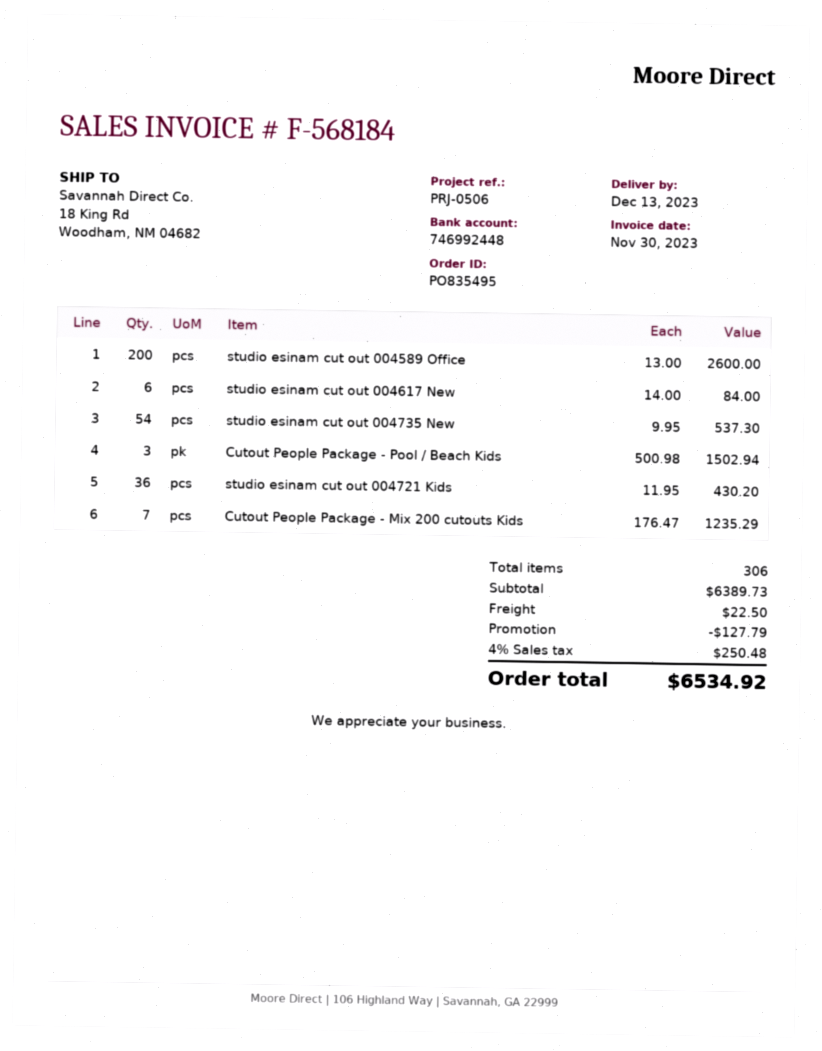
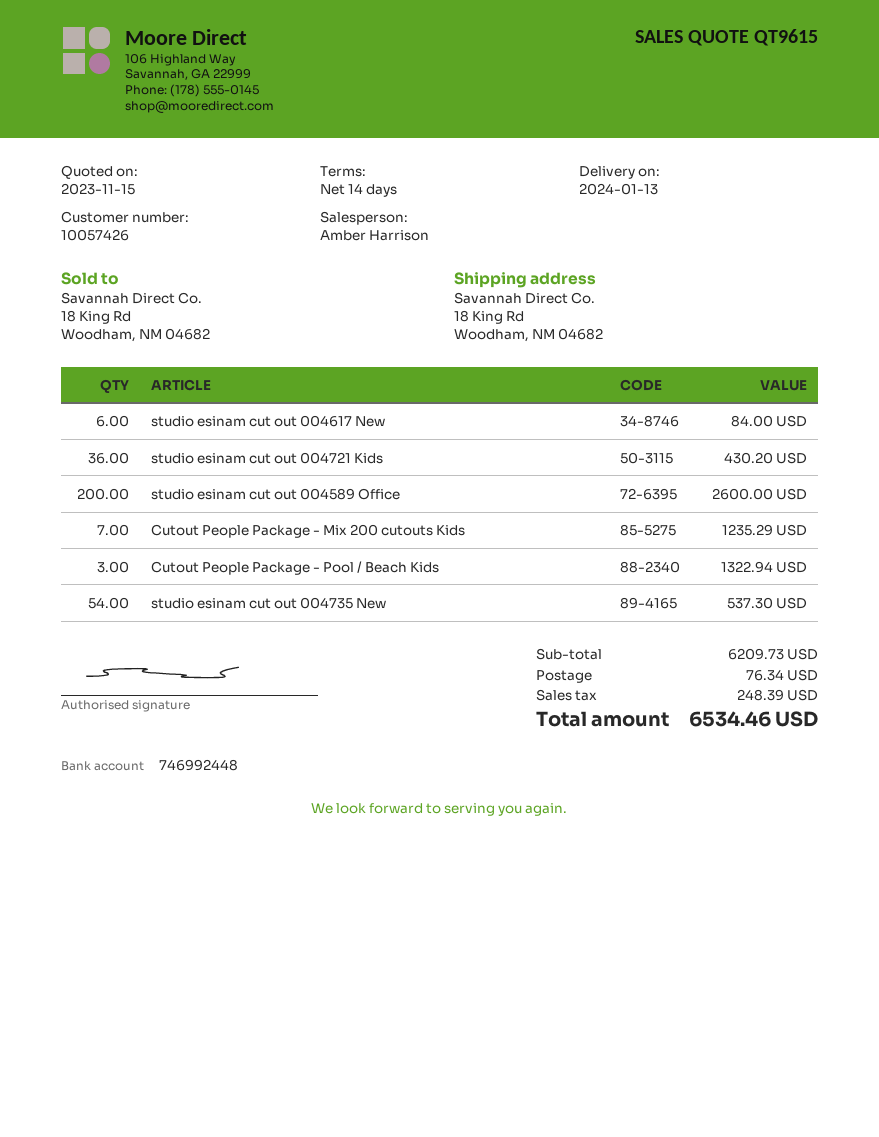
delivery date: 2023-12-13 -> 2024-01-13
Cutout People Package - Pool / Beach Kids: 3 for 1502.94 -> 3 for 1322.94
subtotal: 6389.73 -> 6209.73
discount: 127.79 -> none
shipping: 22.50 -> 76.34
tax: 250.48 -> 248.39
total: 6534.92 -> 6534.46

